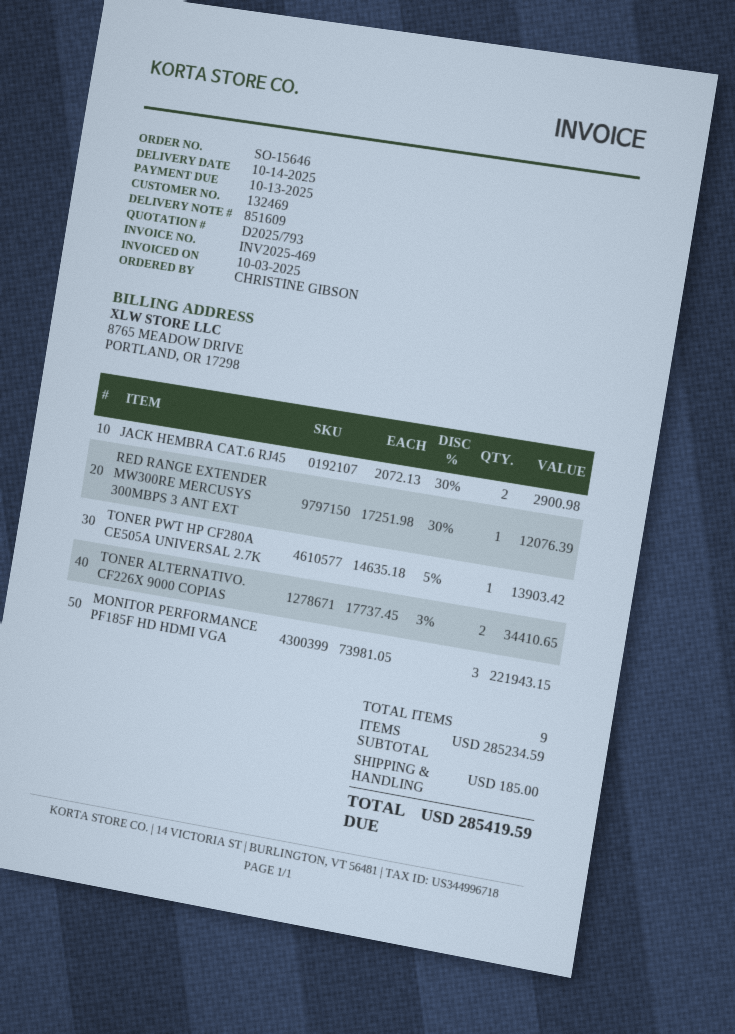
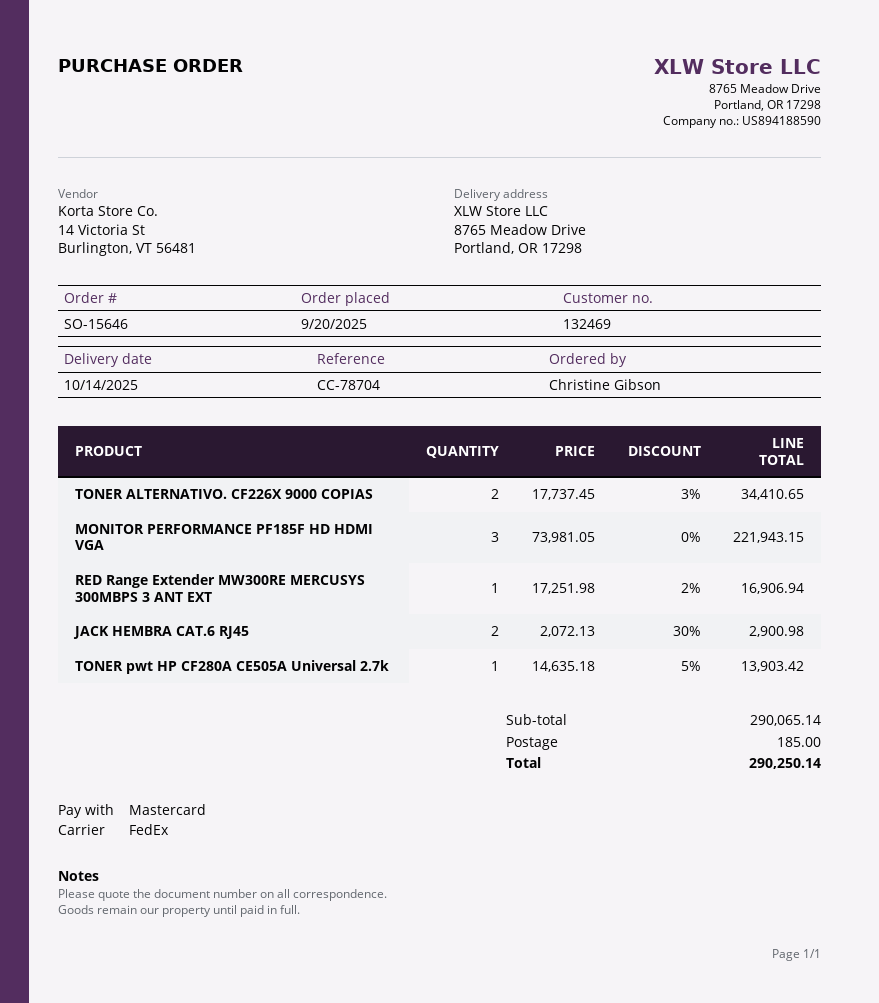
RED RANGE EXTENDER MW300RE MERCUSYS 300MBPS 3 ANT EXT: 1 x 17251.98 - 30% = 12076.39 -> 1 x 17251.98 - 2% = 16906.94
subtotal: 285234.59 -> 290065.14
total: 285419.59 -> 290250.14

